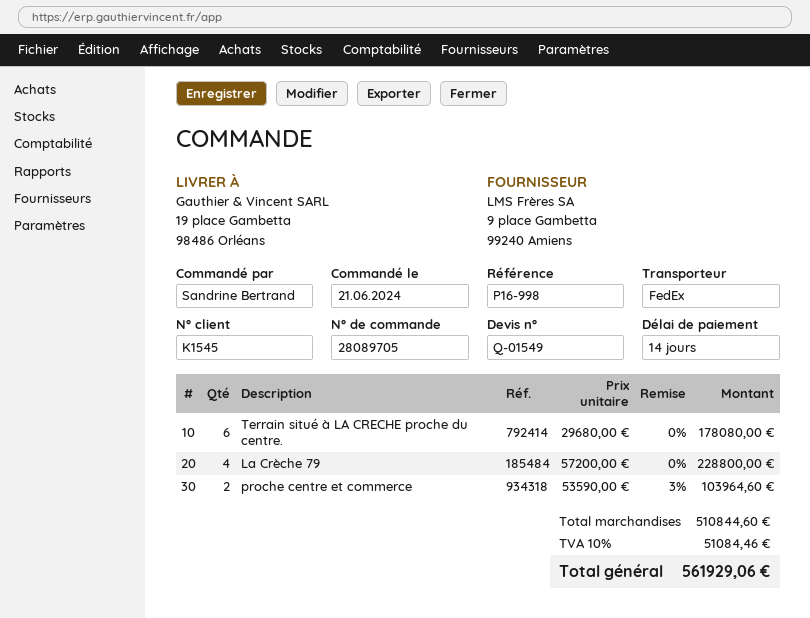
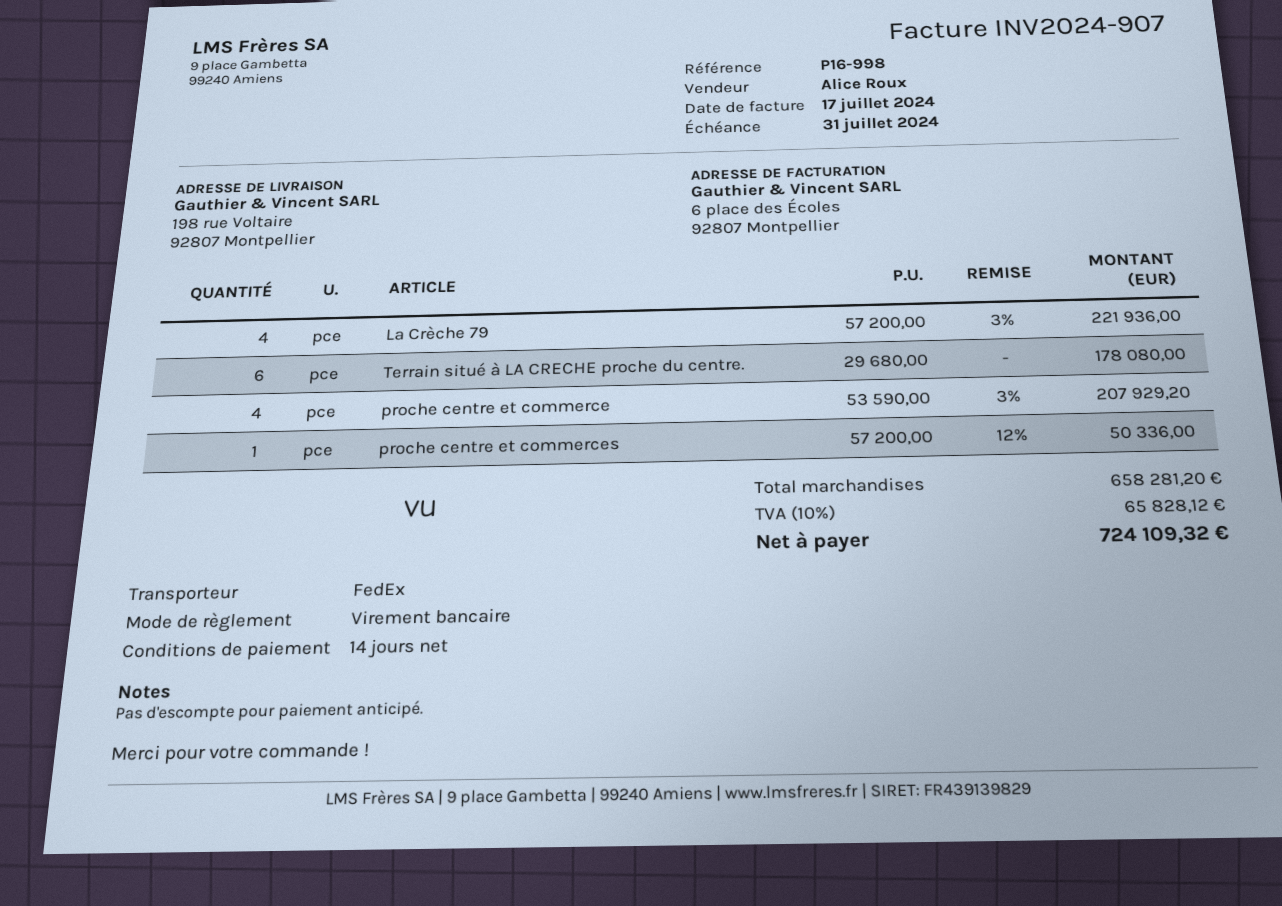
ship to: 19 place Gambetta, 98486 Orléans -> 198 rue Voltaire, 92807 Montpellier
La Crèche 79: 4 x 57200.00 = 228800.00 -> 4 x 57200.00 - 3% = 221936.00
proche centre et commerce: 2 x 53590.00 - 3% = 103964.60 -> 4 x 53590.00 - 3% = 207929.20
proche centre et commerces: none -> 1 x 57200.00 - 12% = 50336.00
subtotal: 510844.60 -> 658281.20
tax: 10% = 51084.46 -> 10% = 65828.12
total: 561929.06 -> 724109.32

